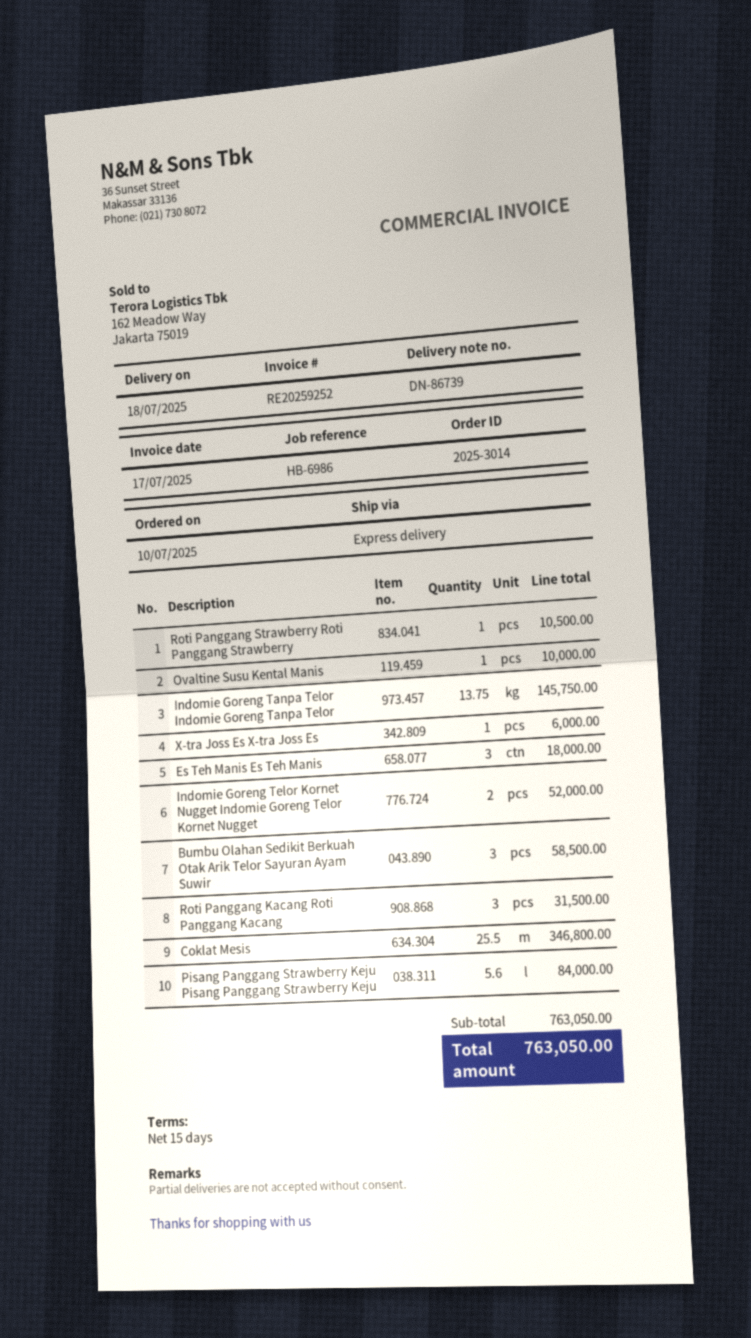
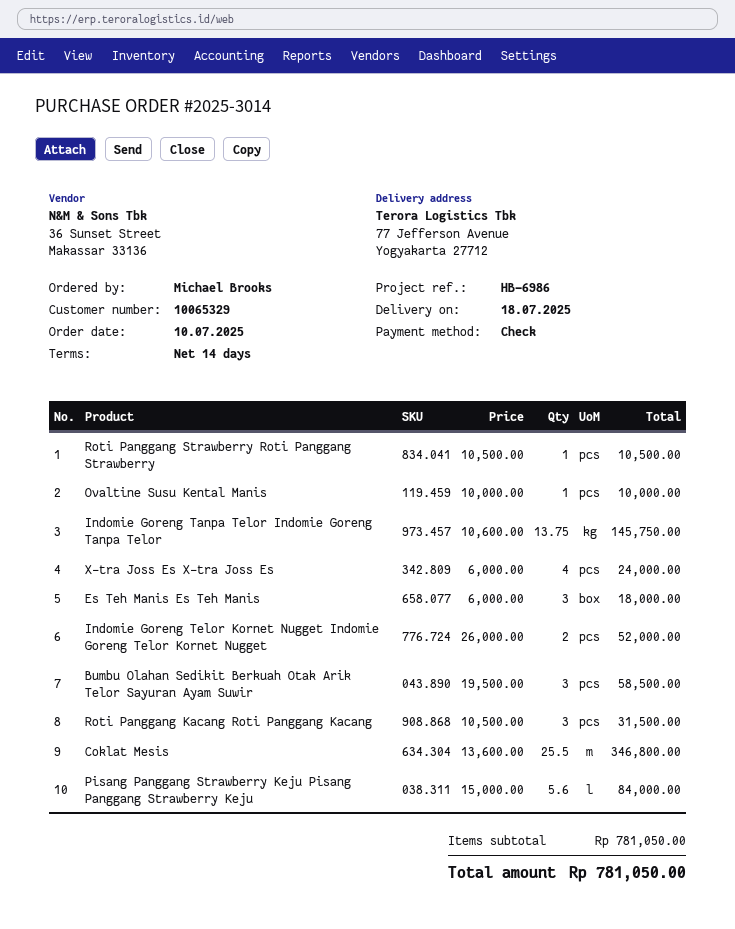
payment terms: 15 days -> 14 days
X-tra Joss Es X-tra Joss Es: 1 for 6000.00 -> 4 for 24000.00
subtotal: 763050.00 -> 781050.00
total: 763050.00 -> 781050.00

